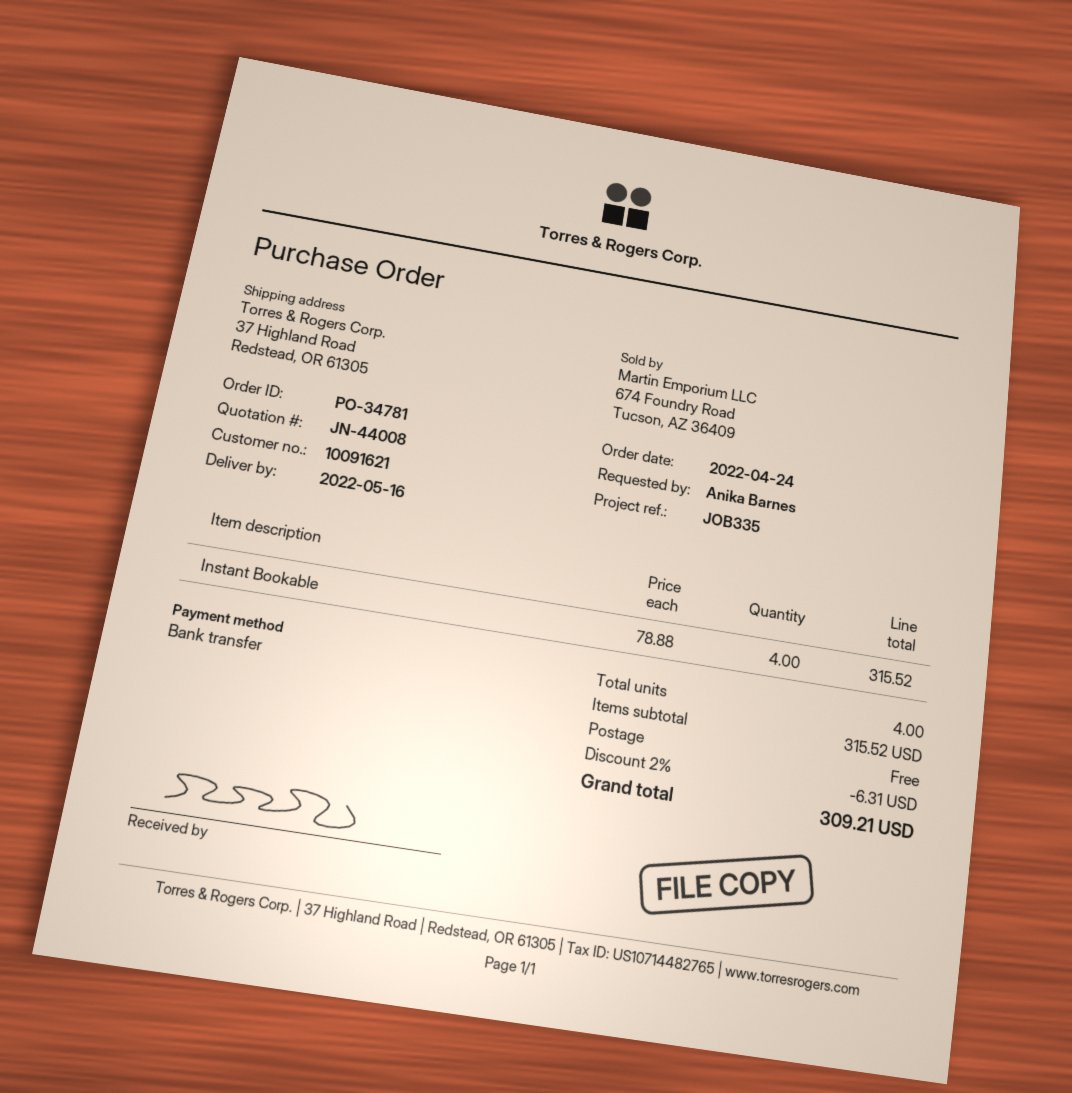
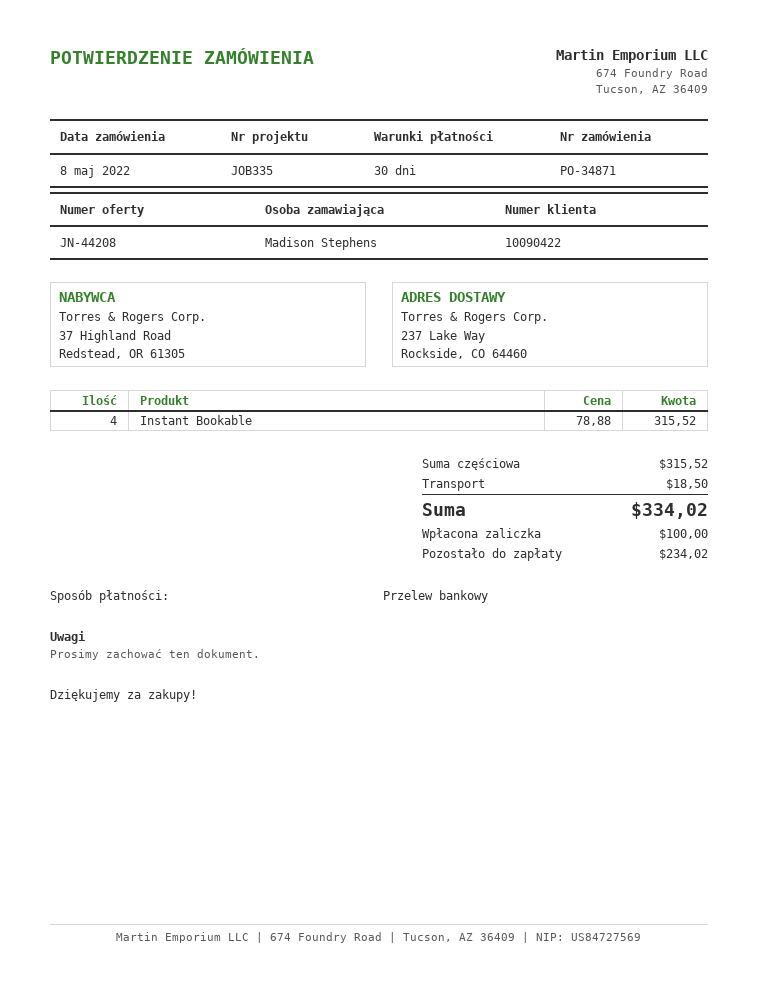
quote number: JN-44008 -> JN-44208
order number: PO-34781 -> PO-34871
order date: 2022-04-24 -> 2022-05-08
customer number: 10091621 -> 10090422
ordered by: Anika Barnes -> Madison Stephens
ship to: 37 Highland Road, Redstead, OR 61305 -> 237 Lake Way, Rockside, CO 64460
discount: 2% = 6.31 -> none
shipping: 0.00 -> 18.50
total: 309.21 -> 334.02

